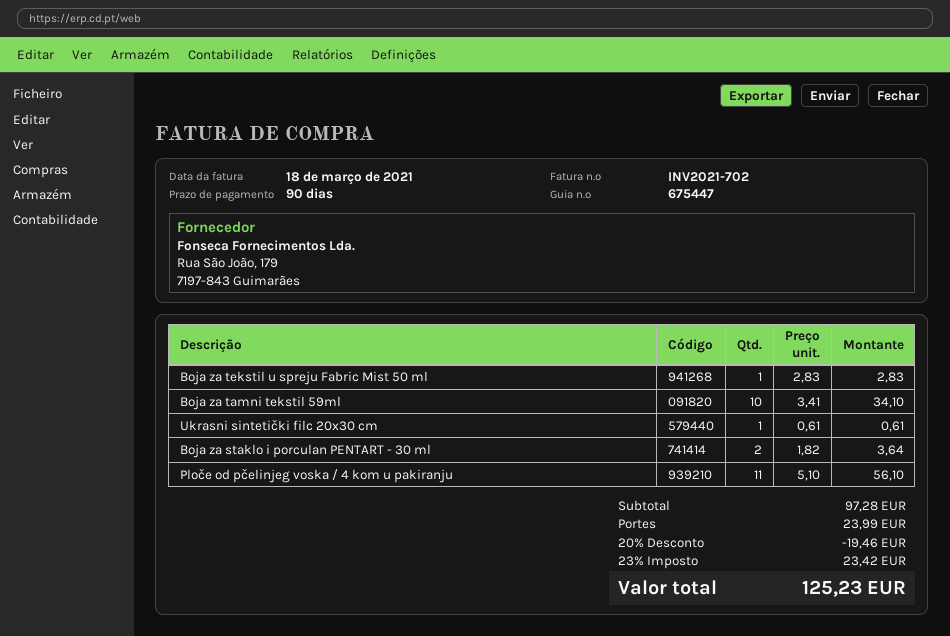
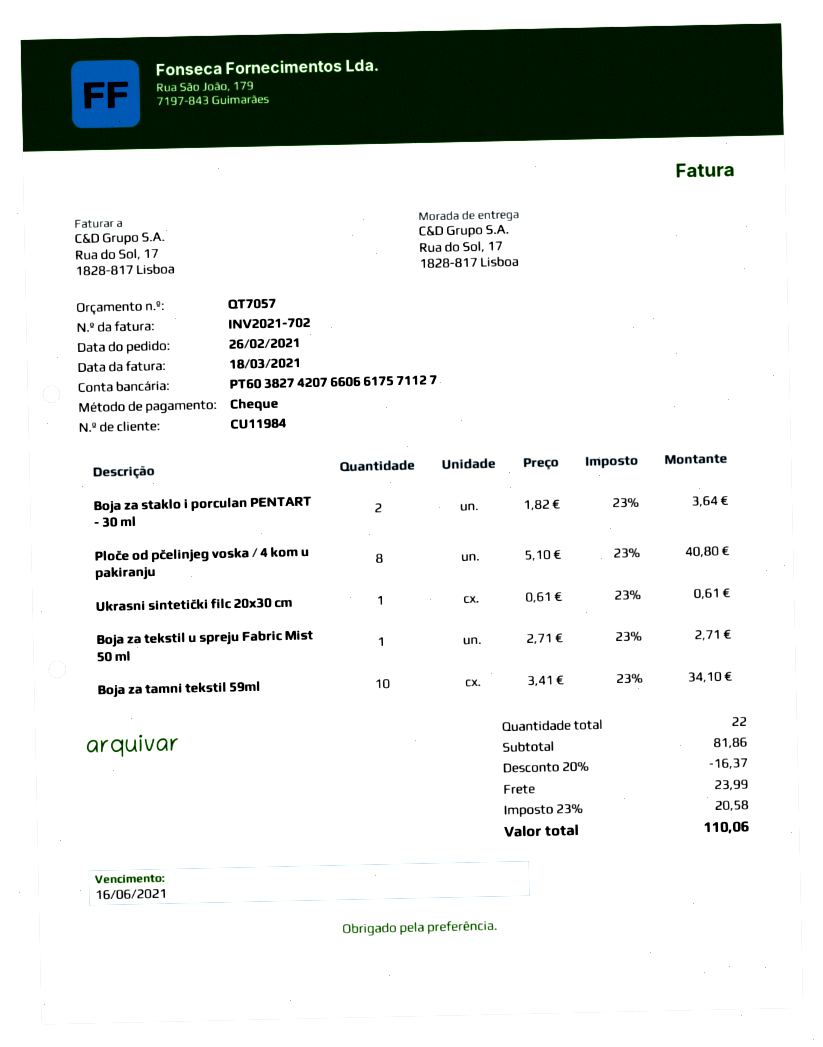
Boja za tekstil u spreju Fabric Mist 50 ml: 1 x 2.83 = 2.83 -> 1 x 2.71 = 2.71
Ploče od pčelinjeg voska / 4 kom u pakiranju: 11 x 5.10 = 56.10 -> 8 x 5.10 = 40.80
subtotal: 97.28 -> 81.86
discount: 20% = 19.46 -> 20% = 16.37
tax: 23% = 23.42 -> 23% = 20.58
total: 125.23 -> 110.06

